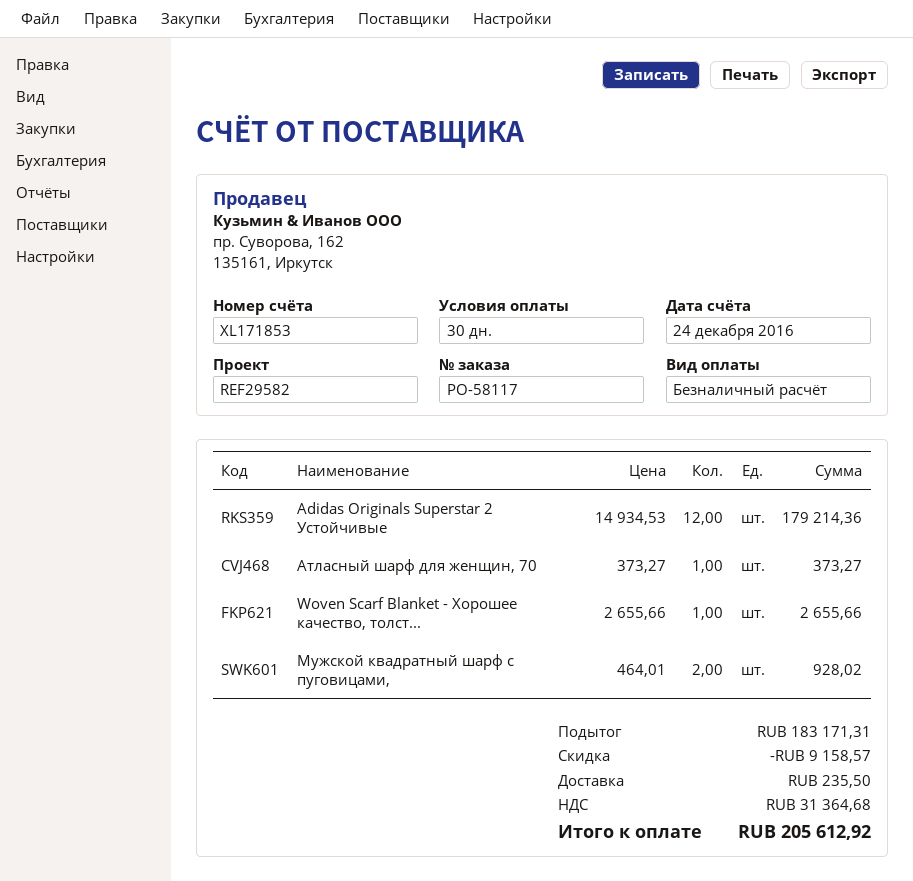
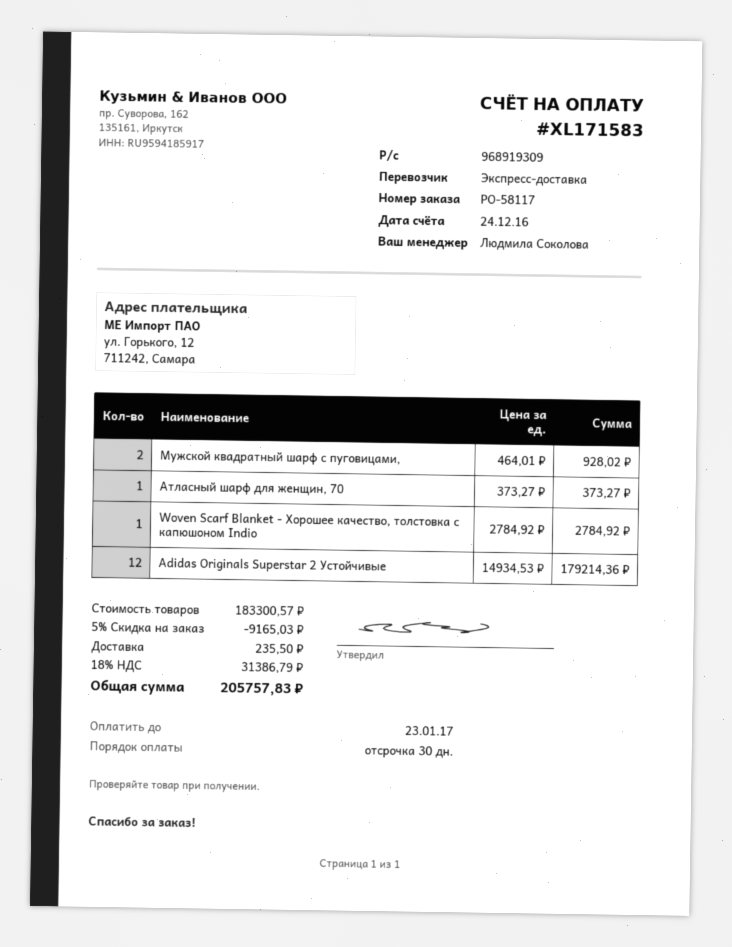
invoice number: XL171853 -> XL171583
Woven Scarf Blanket - Хорошее качество, толст...: 1 x 2655.66 = 2655.66 -> 1 x 2784.92 = 2784.92
subtotal: 183171.31 -> 183300.57
discount: 9158.57 -> 9165.03
tax: 31364.68 -> 31386.79
total: 205612.92 -> 205757.83

